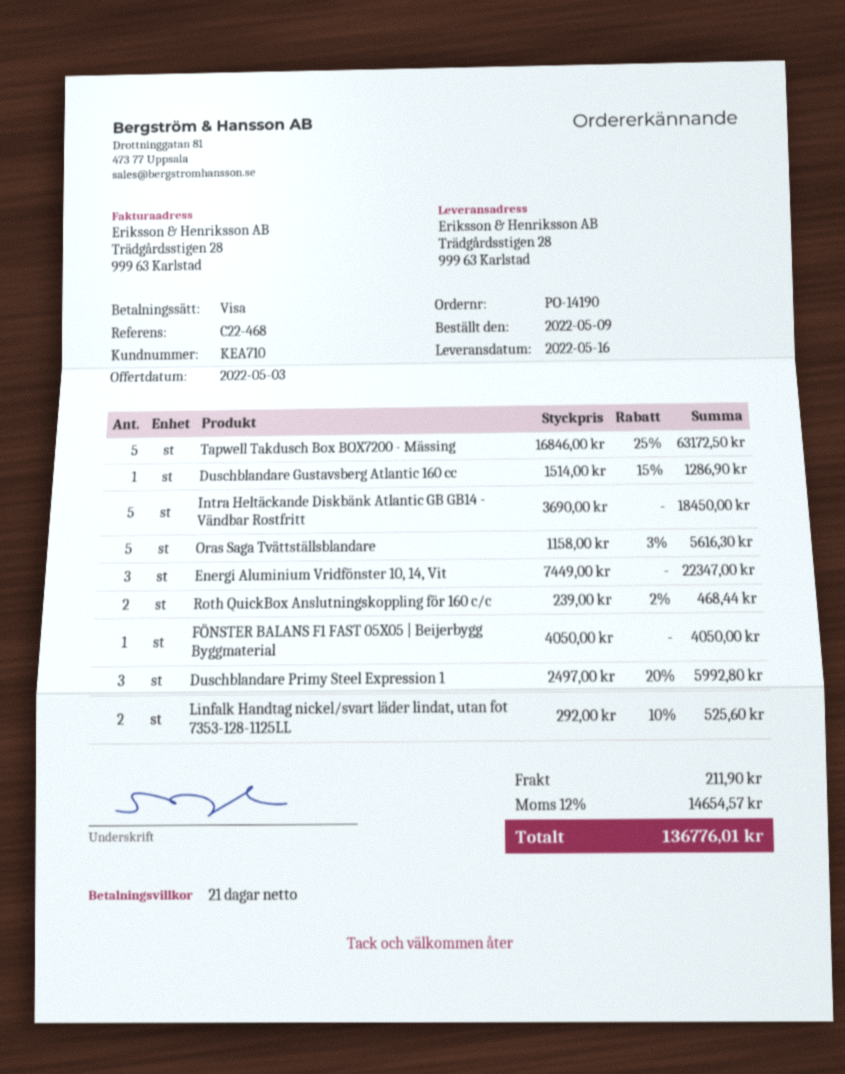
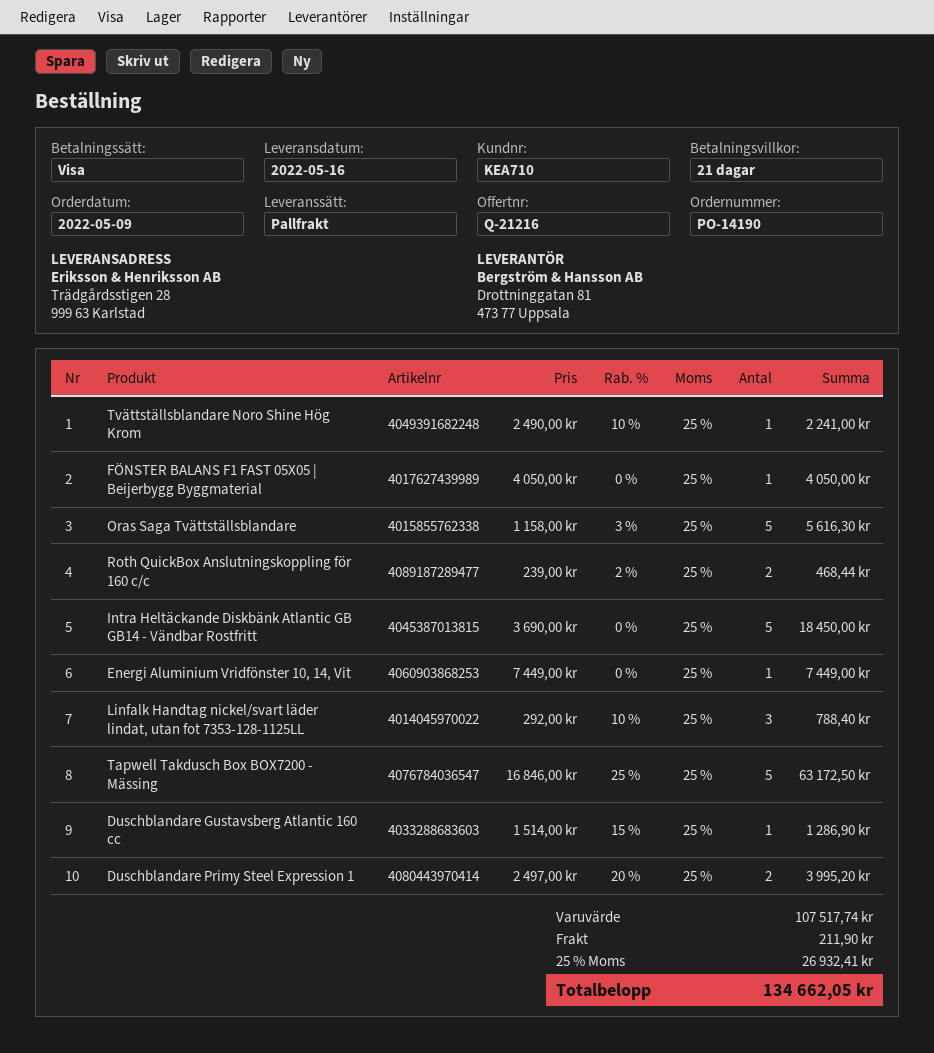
Energi Aluminium Vridfönster 10, 14, Vit: 3 x 7449.00 = 22347.00 -> 1 x 7449.00 = 7449.00
Duschblandare Primy Steel Expression 1: 3 x 2497.00 - 20% = 5992.80 -> 2 x 2497.00 - 20% = 3995.20
Linfalk Handtag nickel/svart läder lindat, utan fot 7353-128-1125LL: 2 x 292.00 - 10% = 525.60 -> 3 x 292.00 - 10% = 788.40
Tvättställsblandare Noro Shine Hög Krom: none -> 1 x 2490.00 - 10% = 2241.00
tax: 12% = 14654.57 -> 25% = 26932.41
total: 136776.01 -> 134662.05

